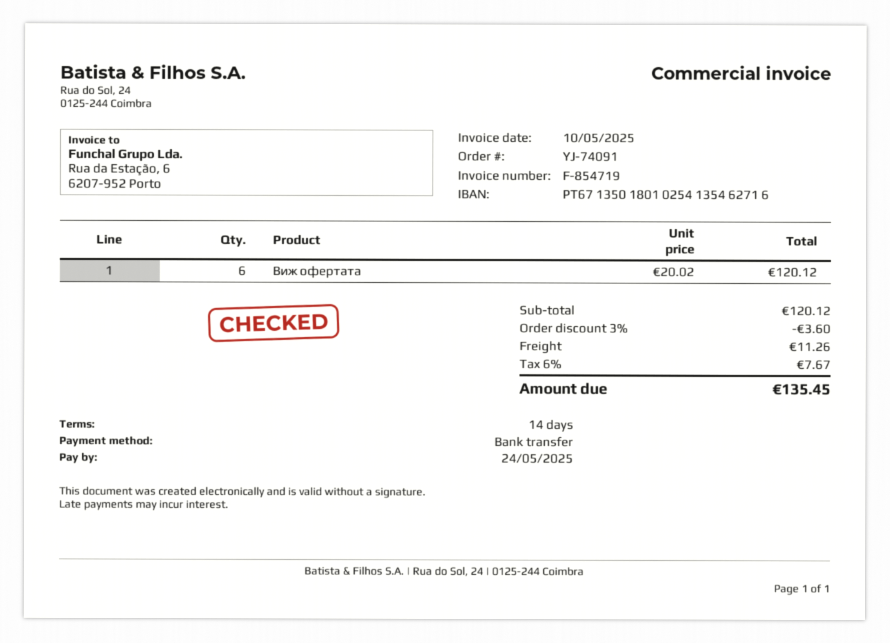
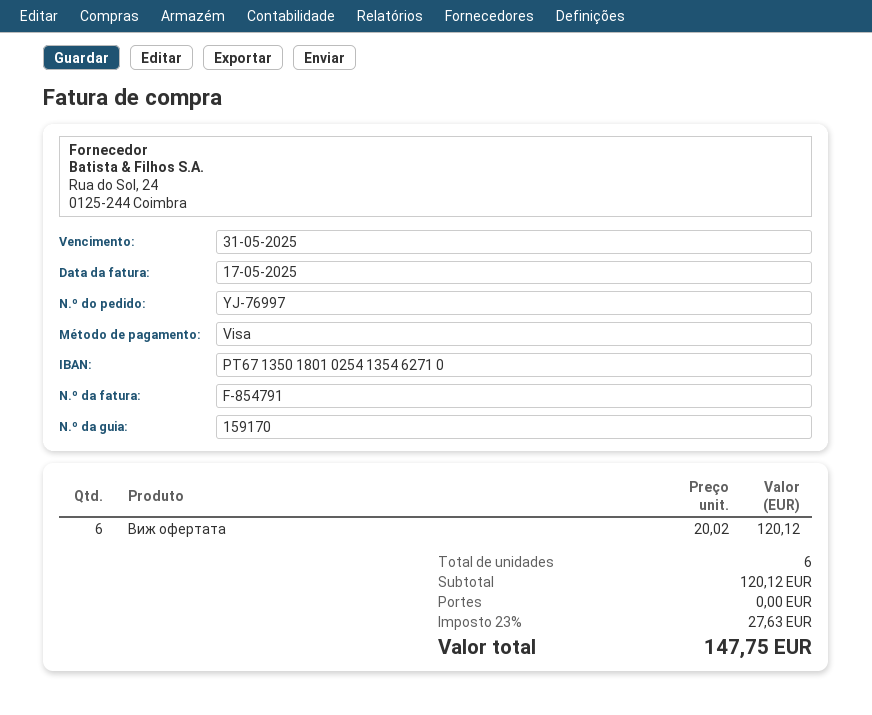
order number: YJ-74091 -> YJ-76997
invoice number: F-854719 -> F-854791
invoice date: 2025-05-10 -> 2025-05-17
due date: 2025-05-24 -> 2025-05-31
payment method: bank transfer -> Visa
bank account: PT67135018010254135462716 -> PT67135018010254135462710
discount: 3% = 3.60 -> none
shipping: 11.26 -> 0.00
tax: 6% = 7.67 -> 23% = 27.63
total: 135.45 -> 147.75

